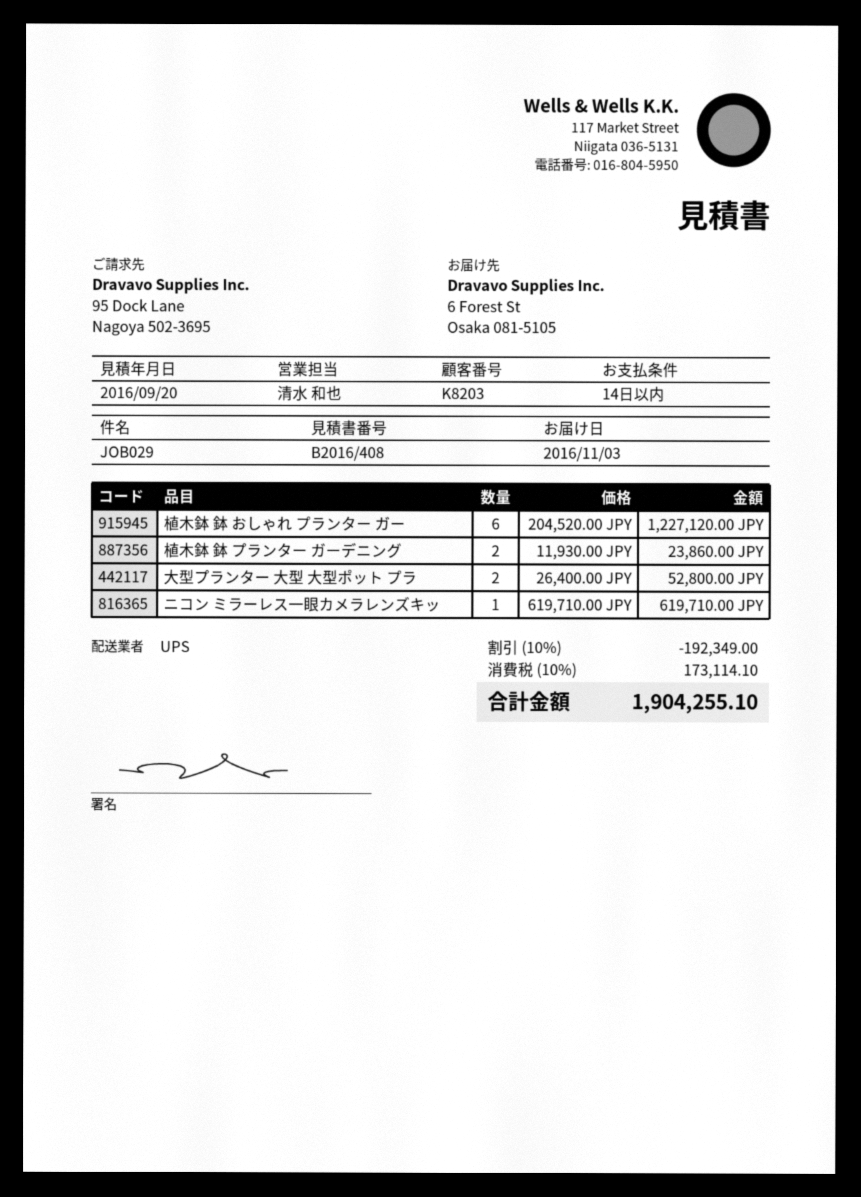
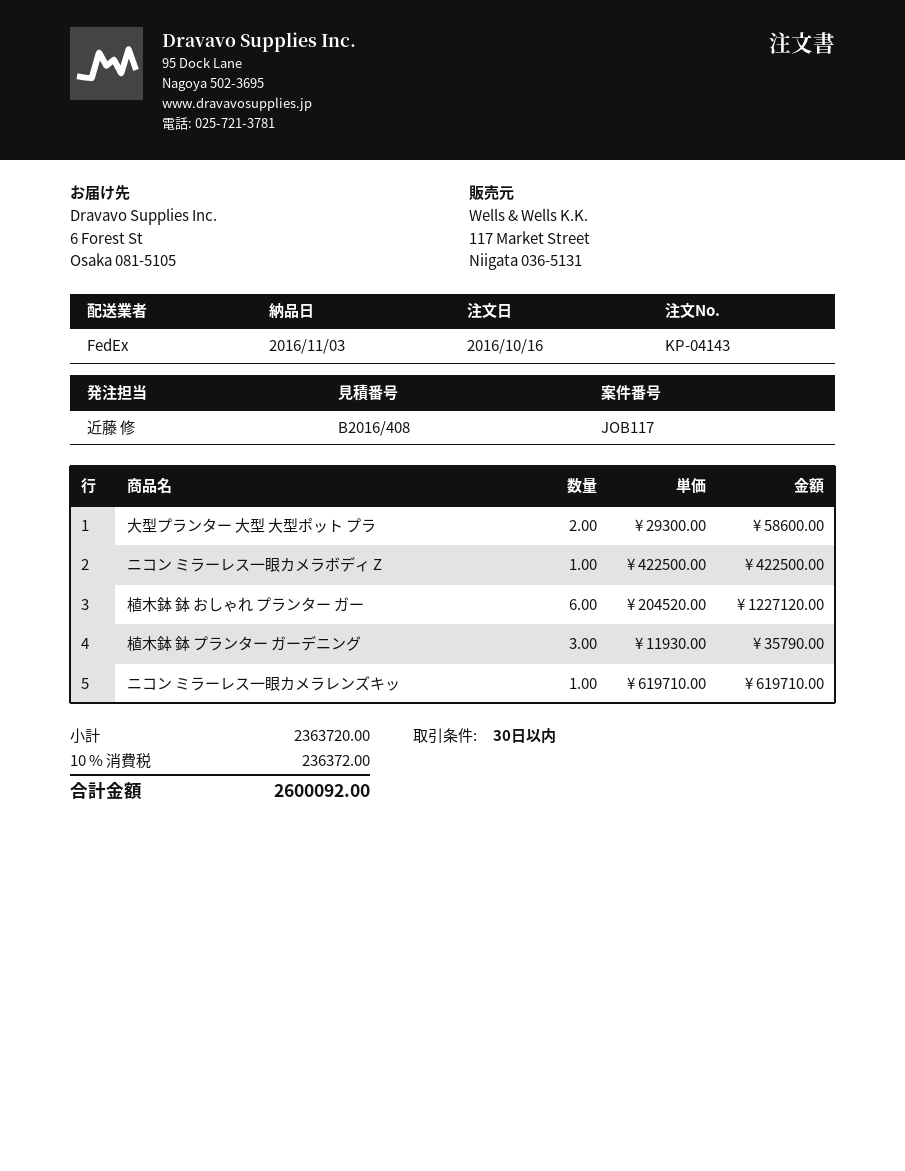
payment terms: 14 days -> 30 days
reference: JOB029 -> JOB117
shipping method: UPS -> FedEx
植木鉢 鉢 プランター ガーデニング: 2 x 11930.00 = 23860.00 -> 3 x 11930.00 = 35790.00
大型プランター 大型 大型ポット プラ: 2 x 26400.00 = 52800.00 -> 2 x 29300.00 = 58600.00
ニコン ミラーレス一眼カメラボディ Z: none -> 1 x 422500.00 = 422500.00
discount: 10% = 192349.00 -> none
tax: 10% = 173114.10 -> 10% = 236372.00
total: 1904255.10 -> 2600092.00

